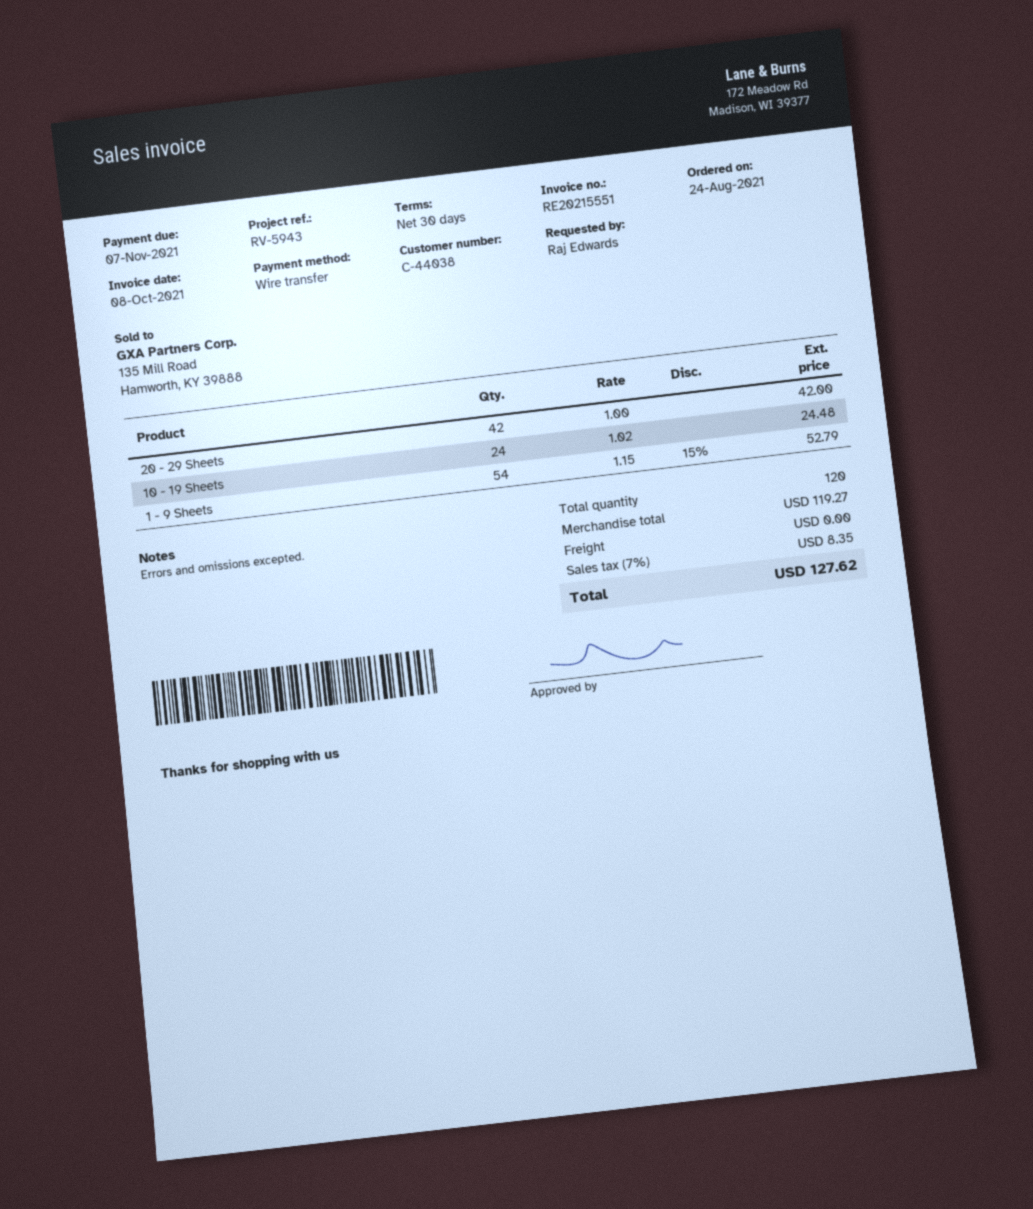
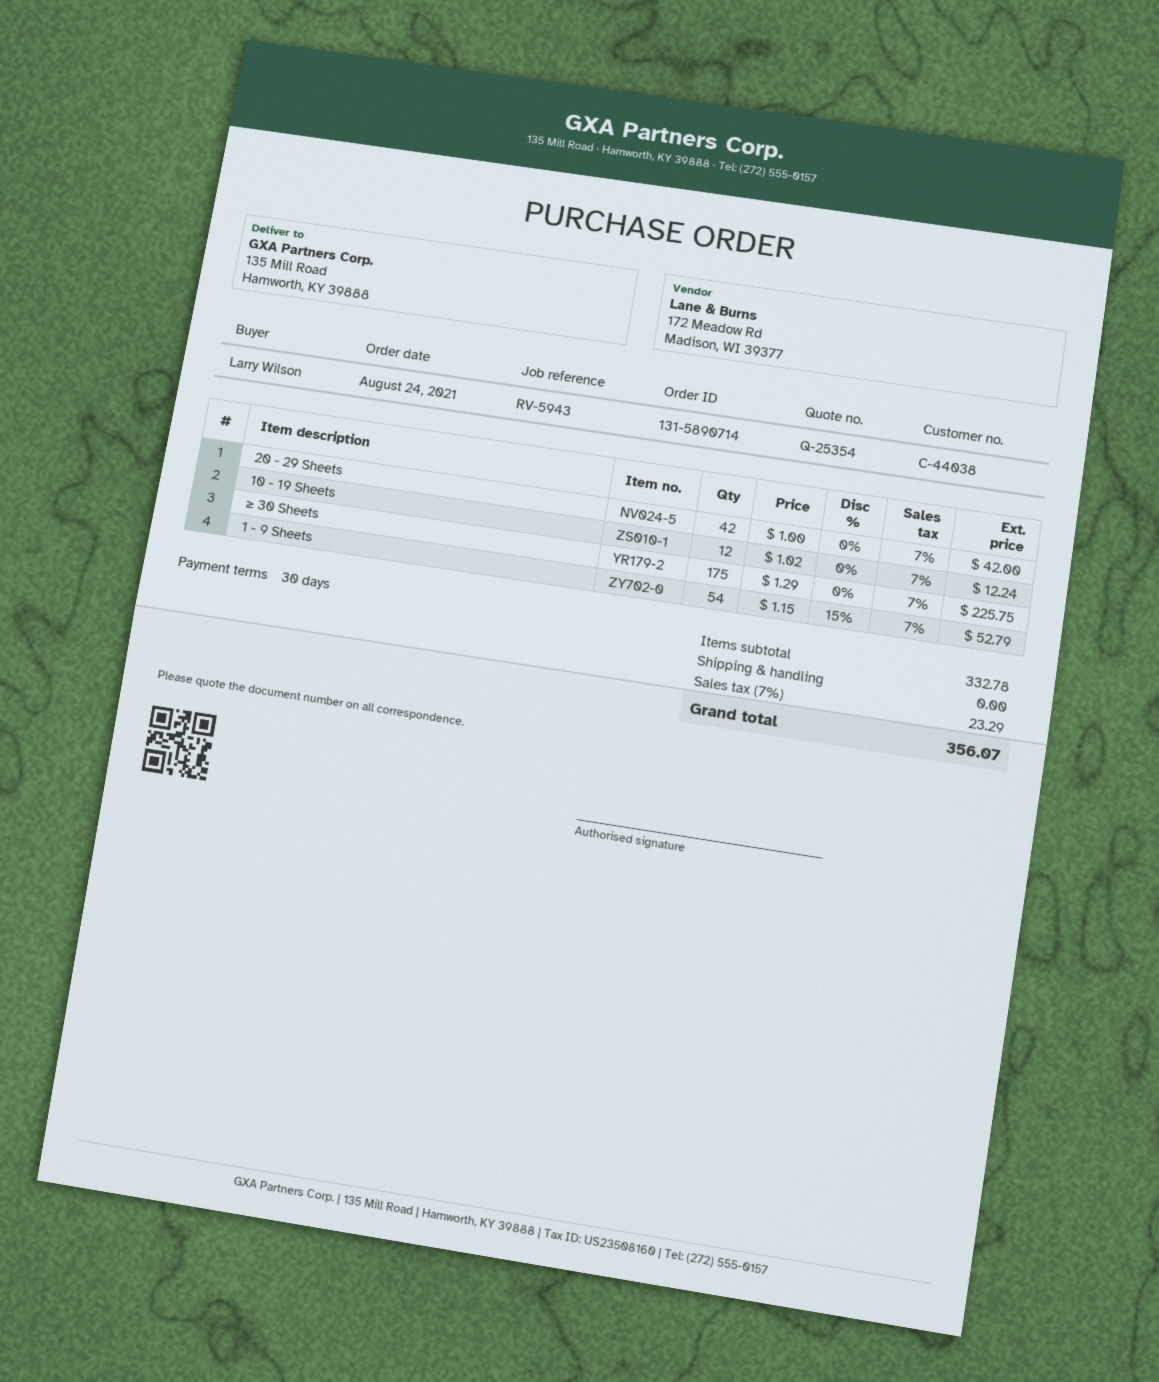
ordered by: Raj Edwards -> Larry Wilson
10 - 19 Sheets: 24 x 1.02 = 24.48 -> 12 x 1.02 = 12.24
≥ 30 Sheets: none -> 175 x 1.29 = 225.75
subtotal: 119.27 -> 332.78
tax: 7% = 8.35 -> 7% = 23.29
total: 127.62 -> 356.07

